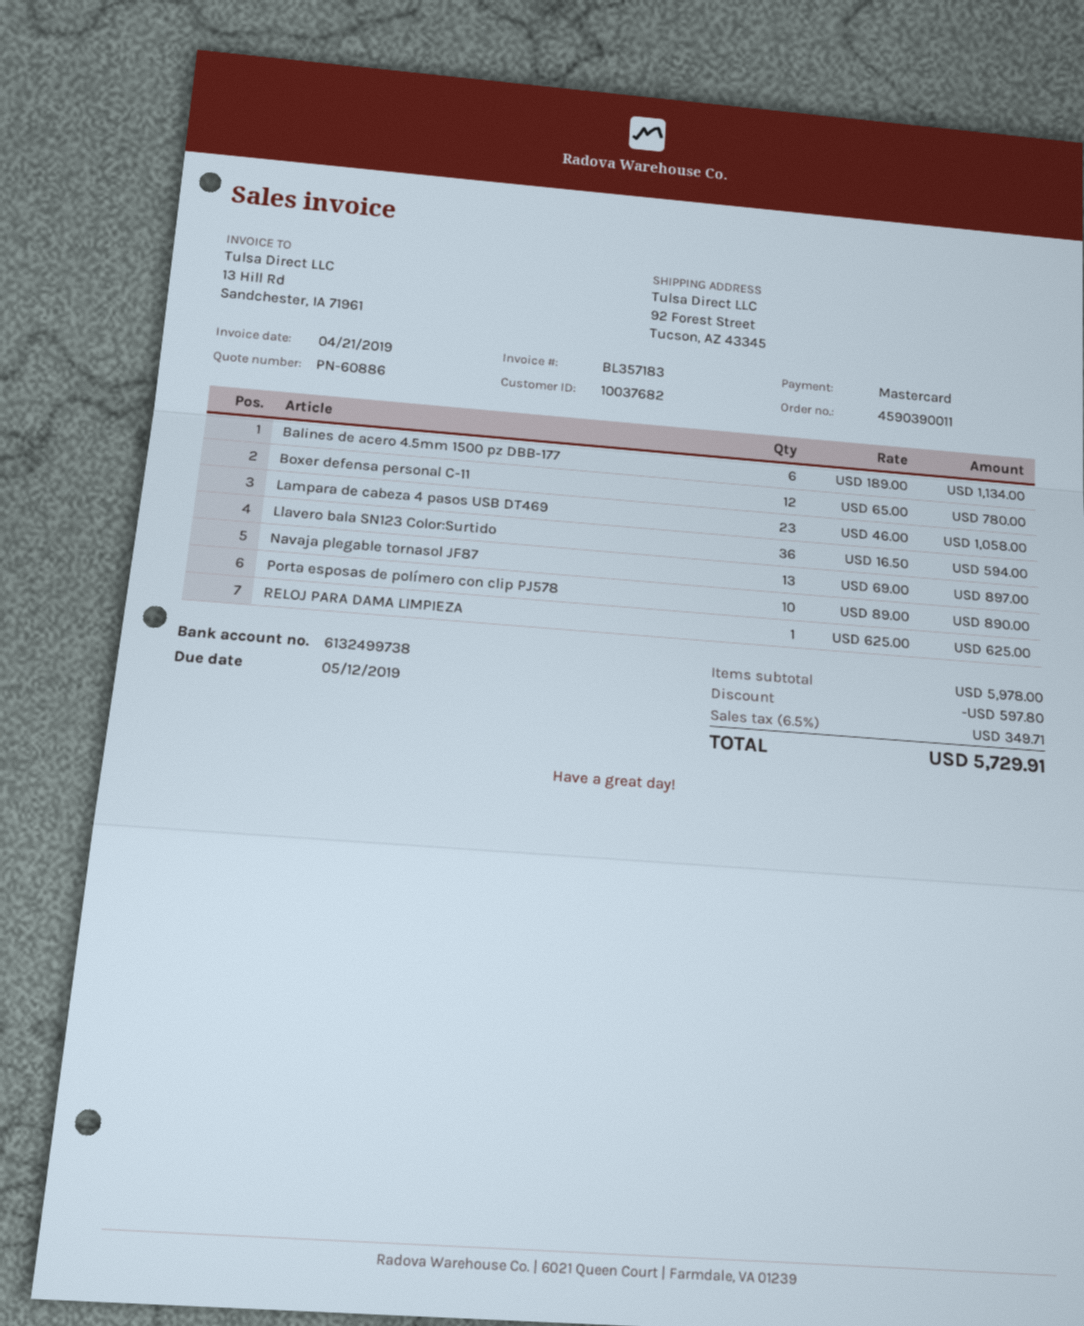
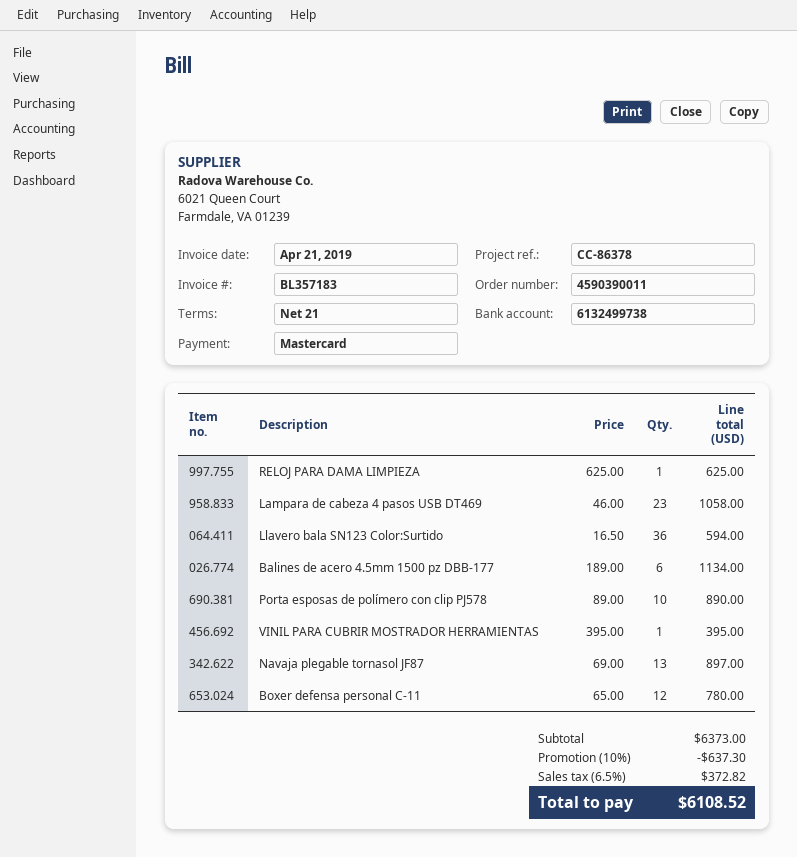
VINIL PARA CUBRIR MOSTRADOR HERRAMIENTAS: none -> 1 x 395.00 = 395.00
subtotal: 5978.00 -> 6373.00
discount: 597.80 -> 637.30
tax: 6.5% = 349.71 -> 6.5% = 372.82
total: 5729.91 -> 6108.52

